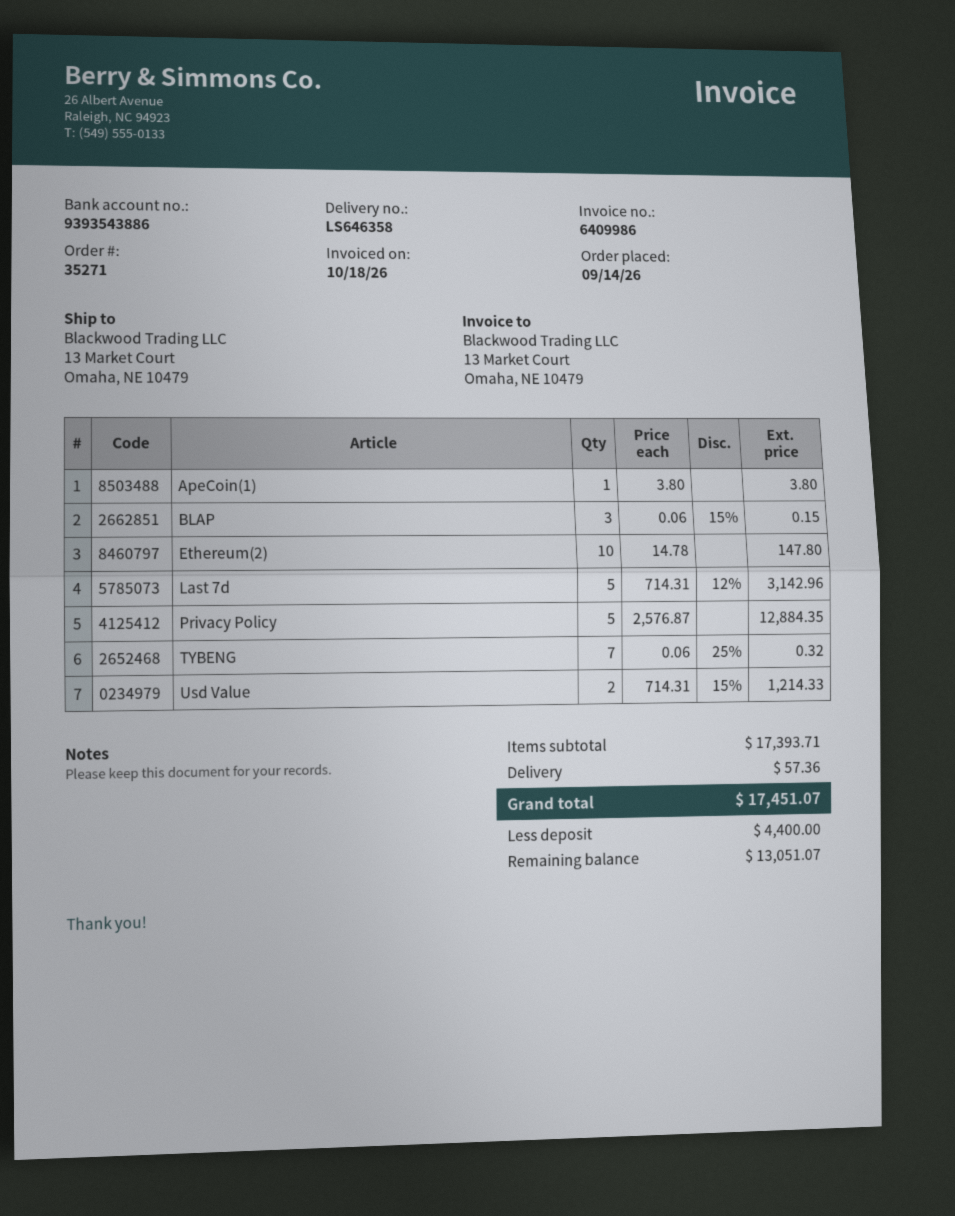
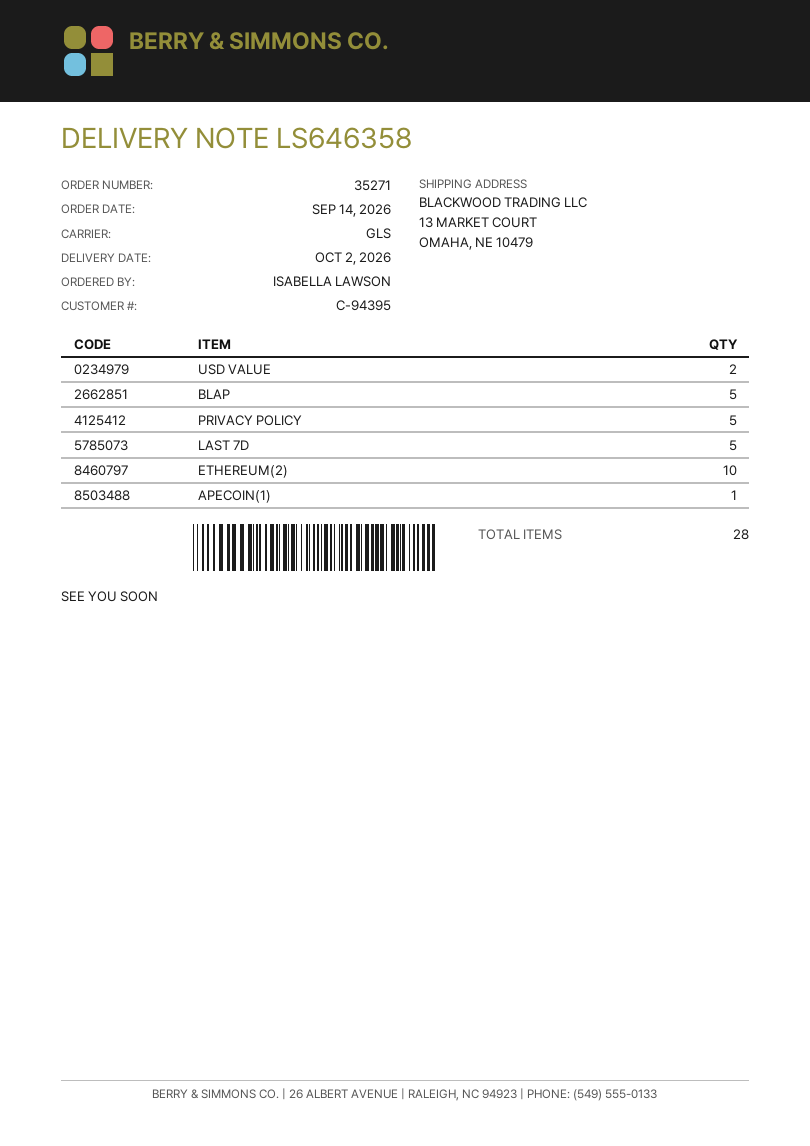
BLAP: 3 -> 5
TYBENG: 7 -> none

